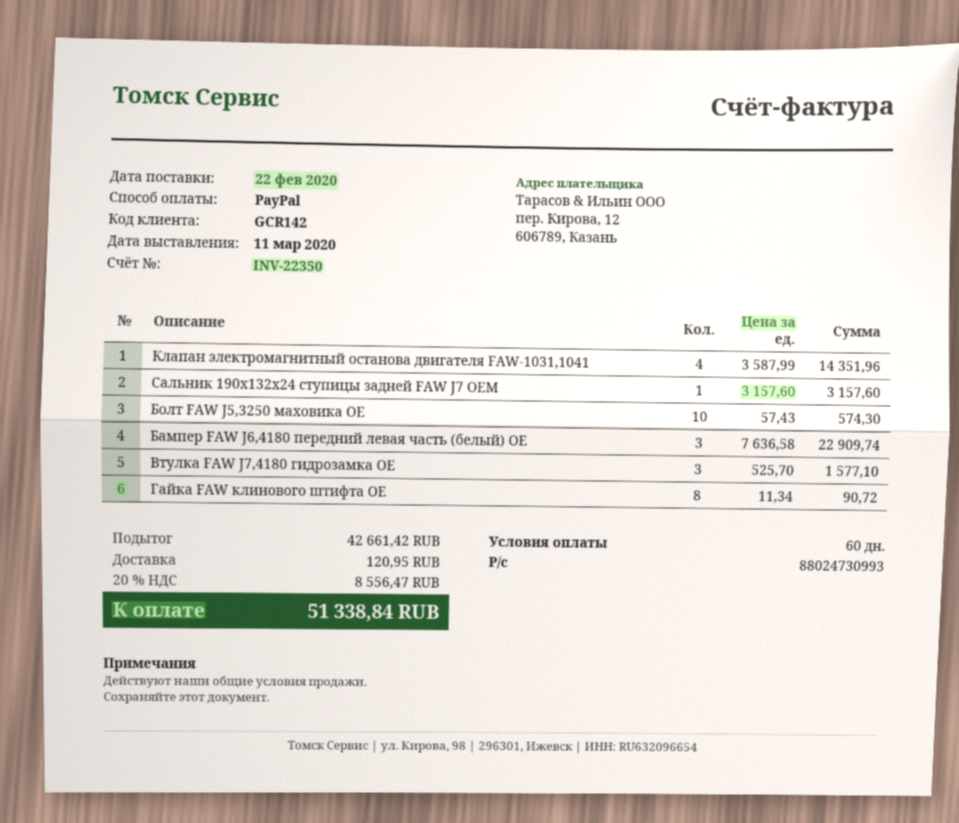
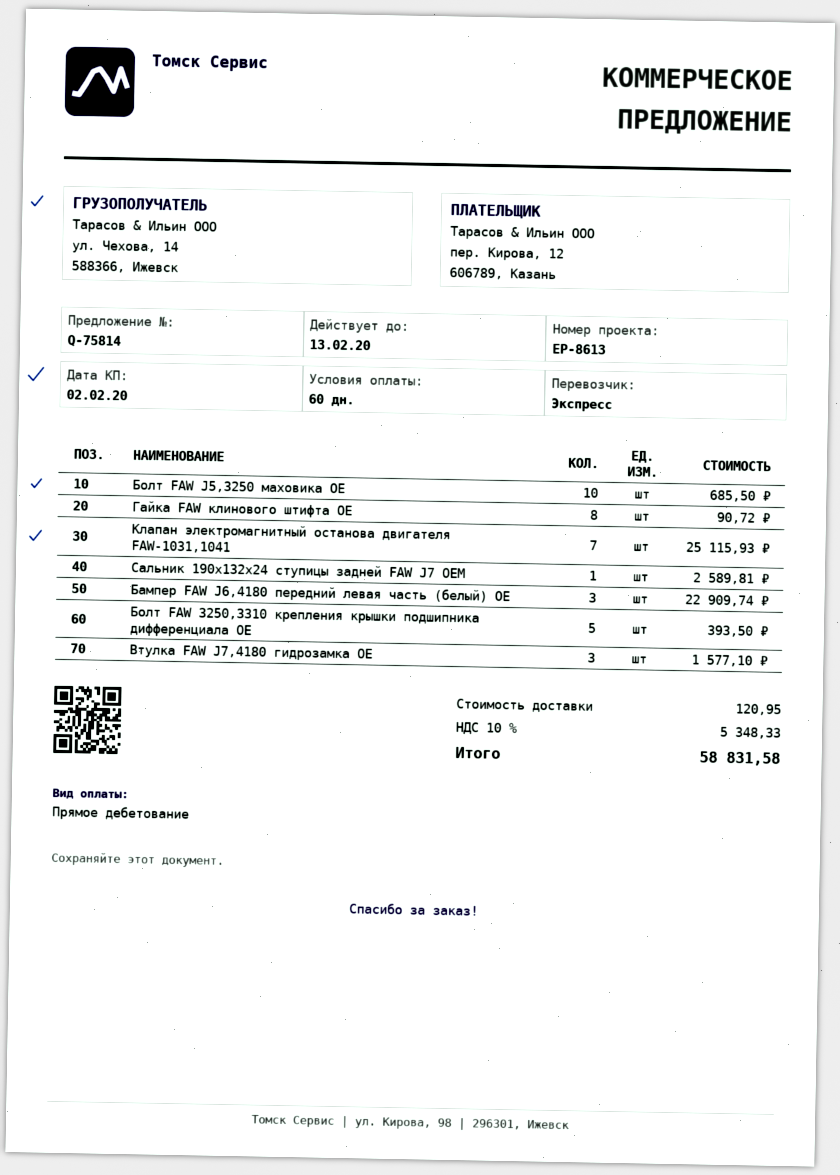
payment method: PayPal -> direct debit
Клапан электромагнитный останова двигателя FAW-1031,1041: 4 for 14351.96 -> 7 for 25115.93
Сальник 190x132x24 ступицы задней FAW J7 OEM: 1 for 3157.60 -> 1 for 2589.81
Болт FAW J5,3250 маховика OE: 10 for 574.30 -> 10 for 685.50
Болт FAW 3250,3310 крепления крышки подшипника дифференциала OE: none -> 5 for 393.50
tax: 20% = 8556.47 -> 10% = 5348.33
total: 51338.84 -> 58831.58

